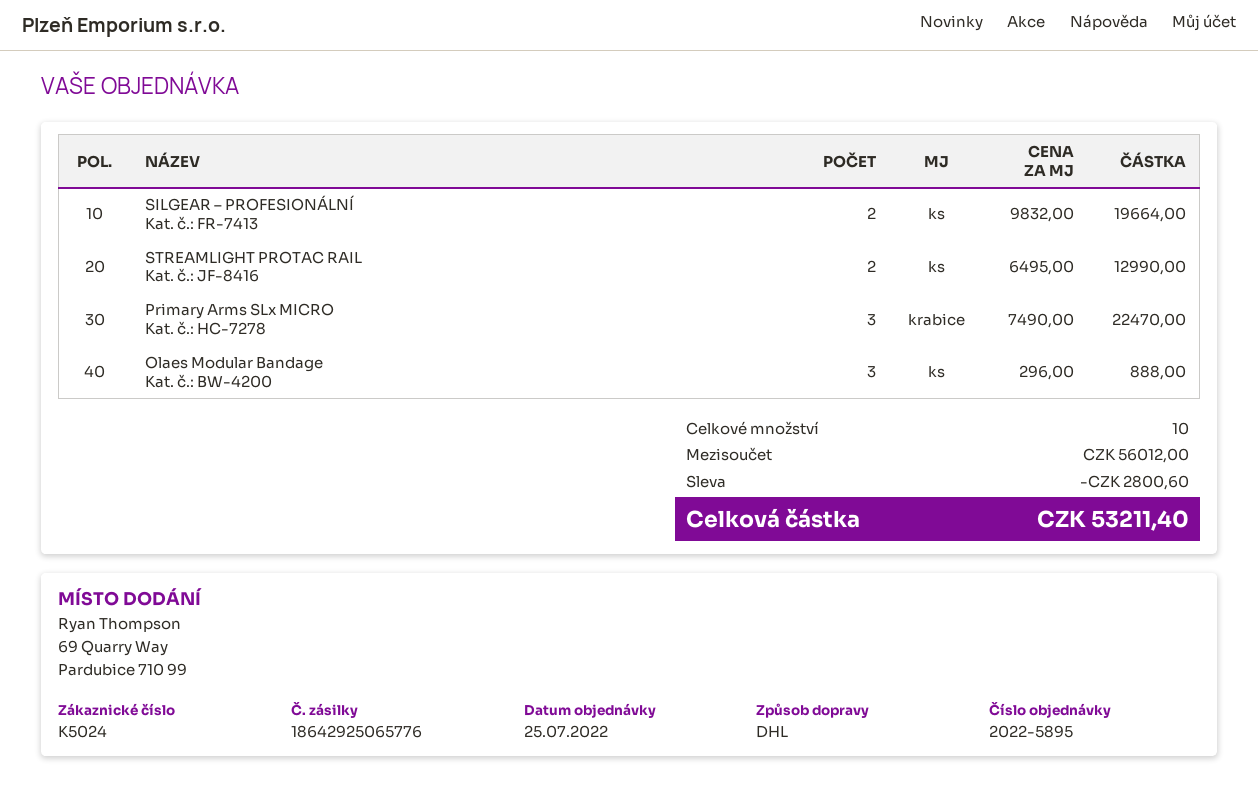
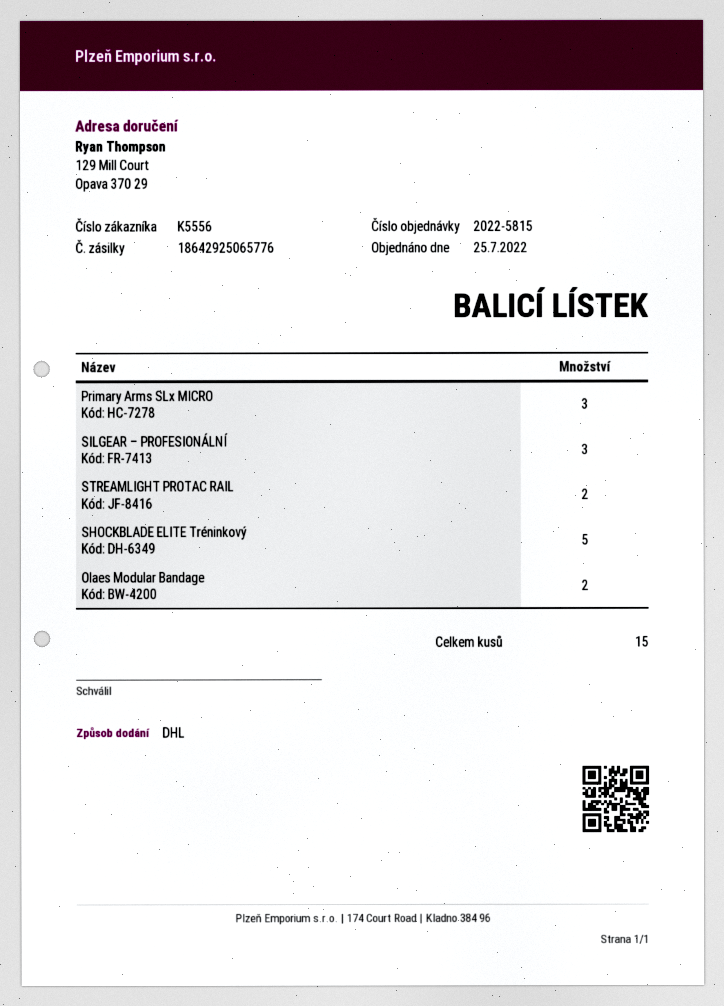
order number: 2022-5895 -> 2022-5815
customer number: K5024 -> K5556
ship to: 69 Quarry Way, Pardubice 710 99 -> 129 Mill Court, Opava 370 29
SILGEAR – PROFESIONÁLNÍ: 2 -> 3
Olaes Modular Bandage: 3 -> 2
SHOCKBLADE ELITE Tréninkový: none -> 5
total quantity: 10 -> 15

